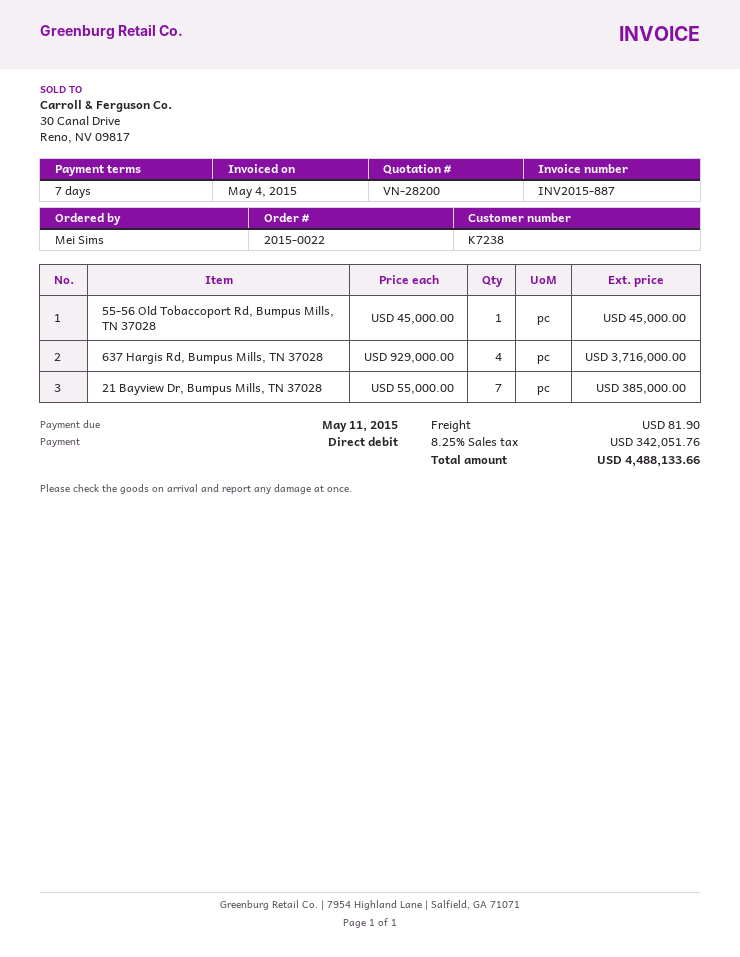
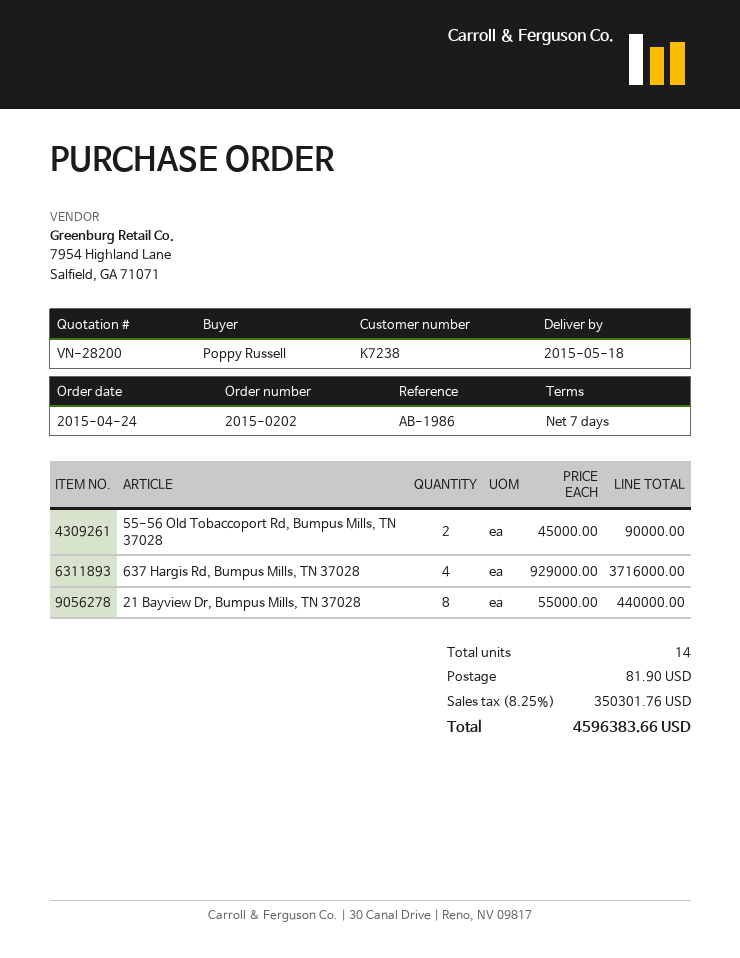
order number: 2015-0022 -> 2015-0202
ordered by: Mei Sims -> Poppy Russell
55-56 Old Tobaccoport Rd, Bumpus Mills, TN 37028: 1 x 45000.00 = 45000.00 -> 2 x 45000.00 = 90000.00
21 Bayview Dr, Bumpus Mills, TN 37028: 7 x 55000.00 = 385000.00 -> 8 x 55000.00 = 440000.00
tax: 8.25% = 342051.76 -> 8.25% = 350301.76
total: 4488133.66 -> 4596383.66

